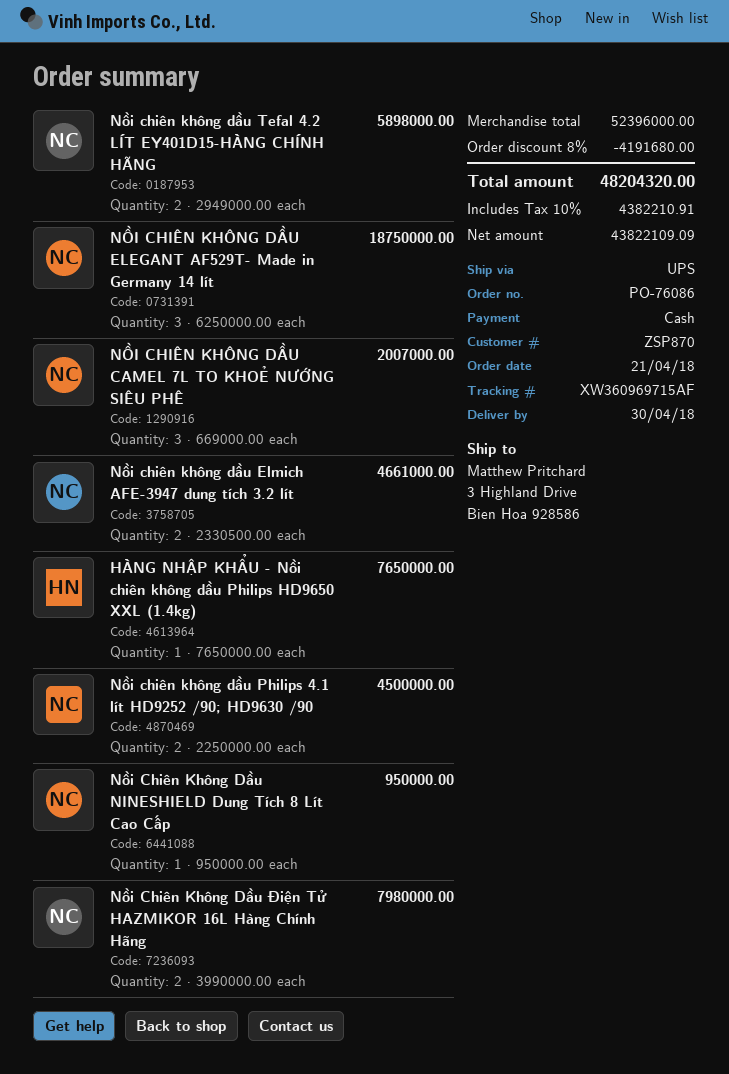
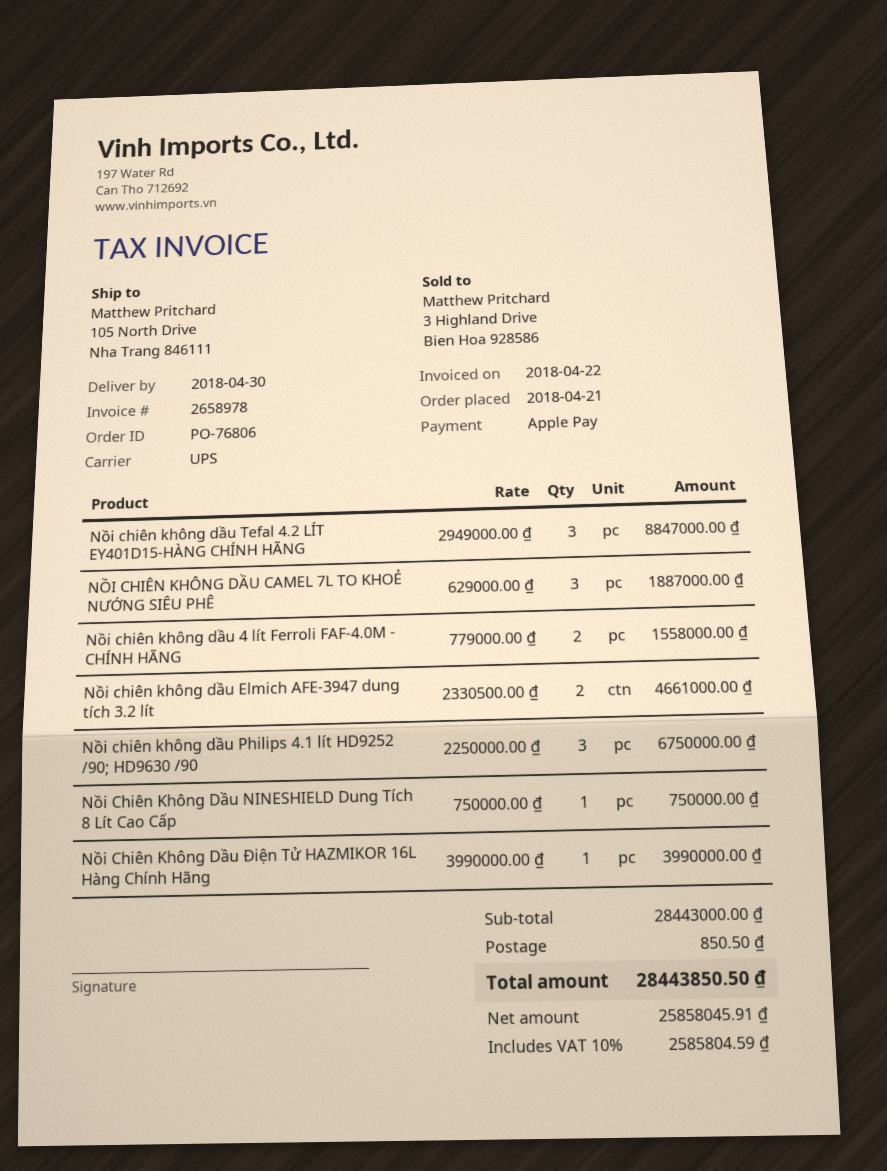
order number: PO-76086 -> PO-76806
payment method: cash -> Apple Pay
ship to: 3 Highland Drive, Bien Hoa 928586 -> 105 North Drive, Nha Trang 846111
Nồi chiên không dầu Tefal 4.2 LÍT EY401D15-HÀNG CHÍNH HÃNG: 2 x 2949000.00 = 5898000.00 -> 3 x 2949000.00 = 8847000.00
NỒI CHIÊN KHÔNG DẦU ELEGANT AF529T- Made in Germany 14 lít: 3 x 6250000.00 = 18750000.00 -> none
NỒI CHIÊN KHÔNG DẦU CAMEL 7L TO KHOẺ NƯỚNG SIÊU PHÊ: 3 x 669000.00 = 2007000.00 -> 3 x 629000.00 = 1887000.00
HÀNG NHẬP KHẨU - Nồi chiên không dầu Philips HD9650 XXL (1.4kg): 1 x 7650000.00 = 7650000.00 -> none
Nồi chiên không dầu Philips 4.1 lít HD9252 /90; HD9630 /90: 2 x 2250000.00 = 4500000.00 -> 3 x 2250000.00 = 6750000.00
Nồi Chiên Không Dầu NINESHIELD Dung Tích 8 Lít Cao Cấp: 1 x 950000.00 = 950000.00 -> 1 x 750000.00 = 750000.00
Nồi Chiên Không Dầu Điện Tử HAZMIKOR 16L Hàng Chính Hãng: 2 x 3990000.00 = 7980000.00 -> 1 x 3990000.00 = 3990000.00
Nồi chiên không dầu 4 lít Ferroli FAF-4.0M - CHÍNH HÃNG: none -> 2 x 779000.00 = 1558000.00
subtotal: 52396000.00 -> 28443000.00
discount: 8% = 4191680.00 -> none
shipping: none -> 850.50
net: 43822109.09 -> 25858045.91
tax: 10% = 4382210.91 -> 10% = 2585804.59
total: 48204320.00 -> 28443850.50

